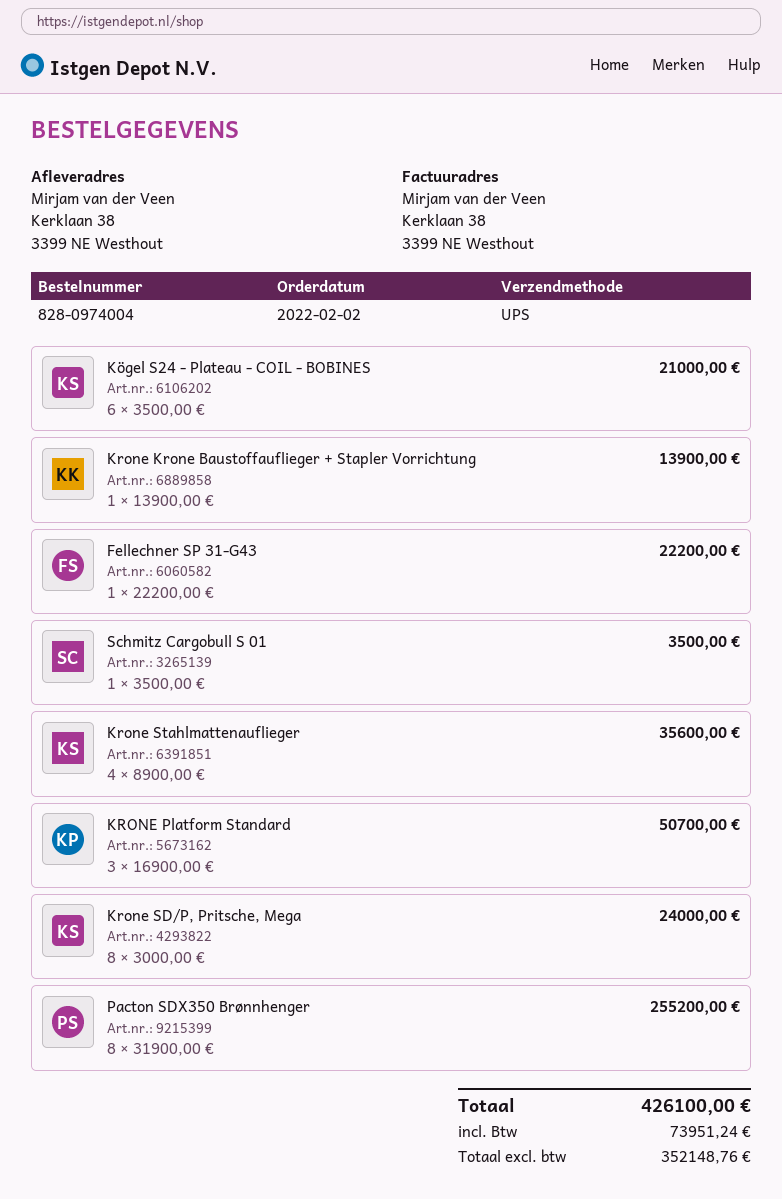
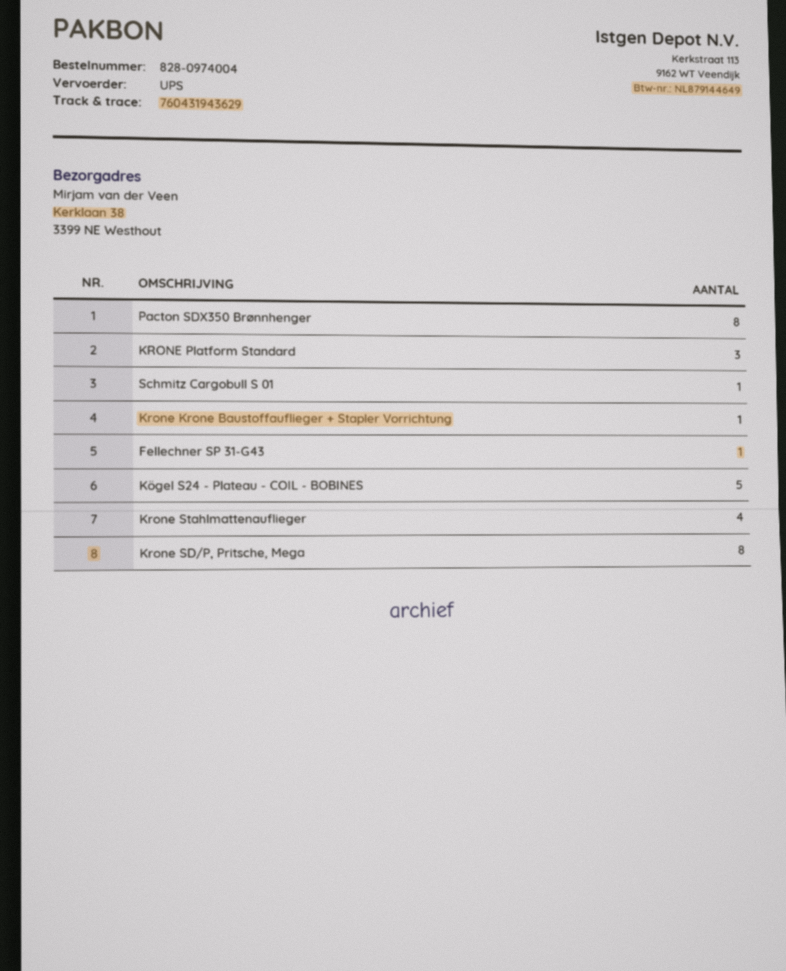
Kögel S24 - Plateau - COIL - BOBINES: 6 -> 5

